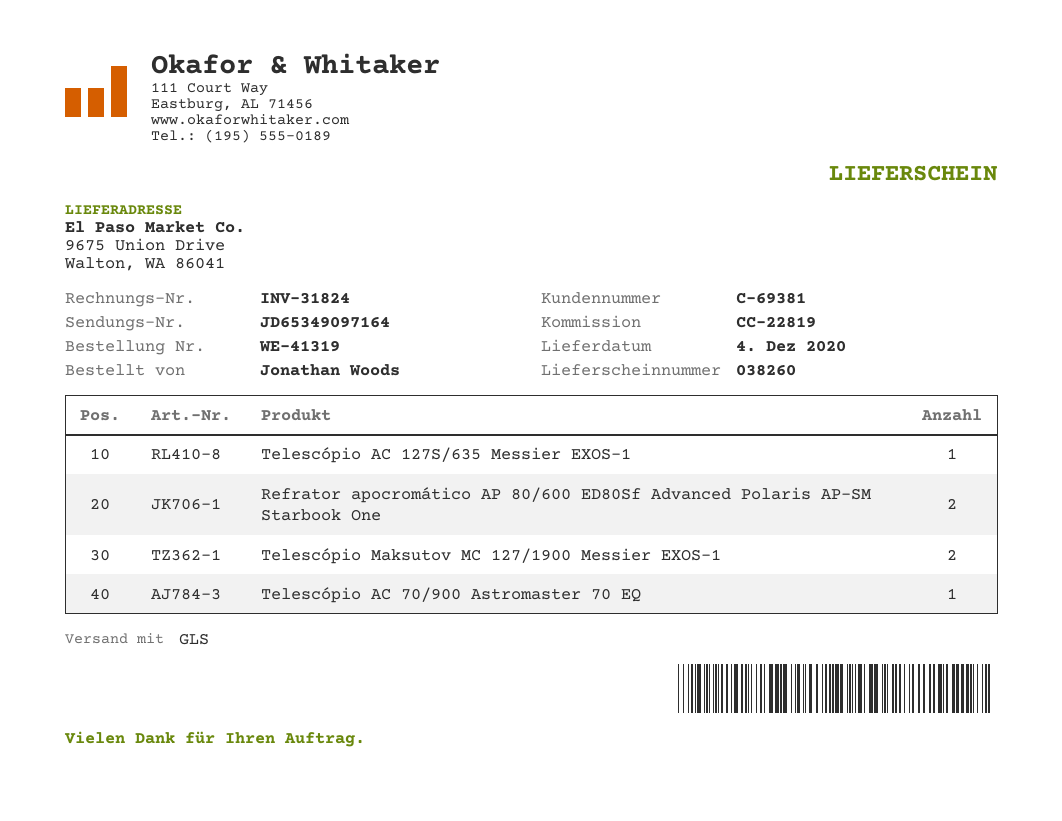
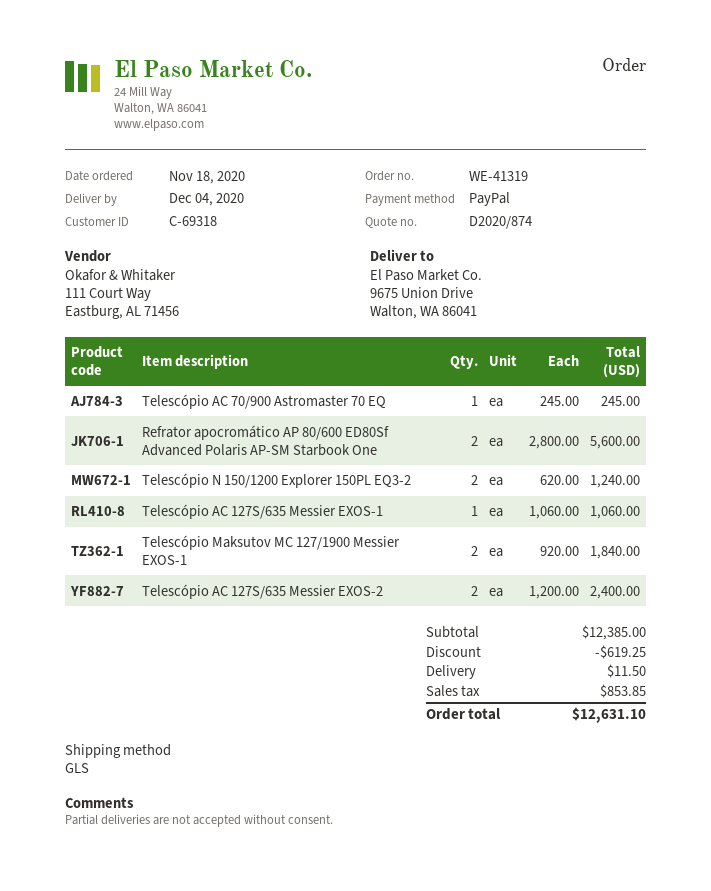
customer number: C-69381 -> C-69318
Telescópio N 150/1200 Explorer 150PL EQ3-2: none -> 2
Telescópio AC 127S/635 Messier EXOS-2: none -> 2

